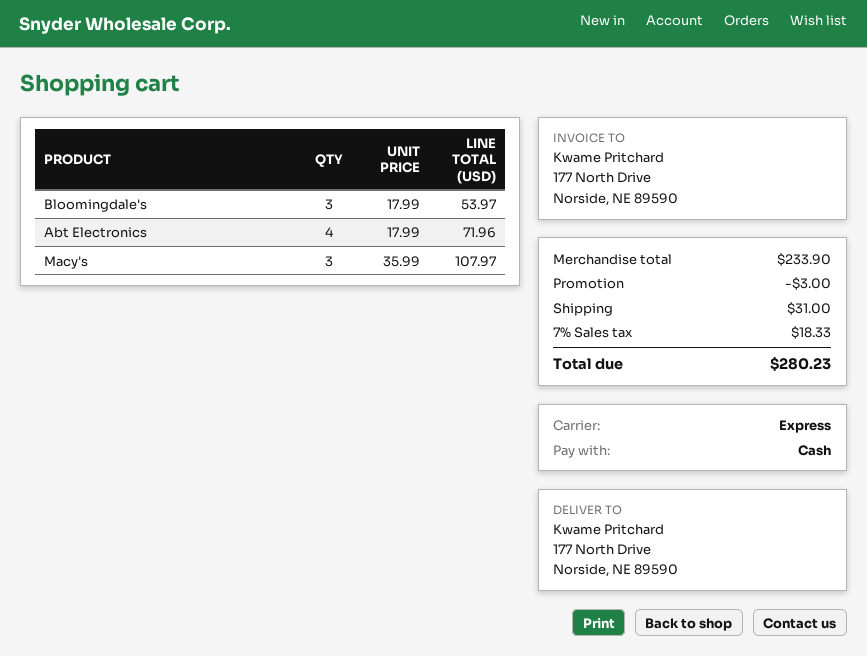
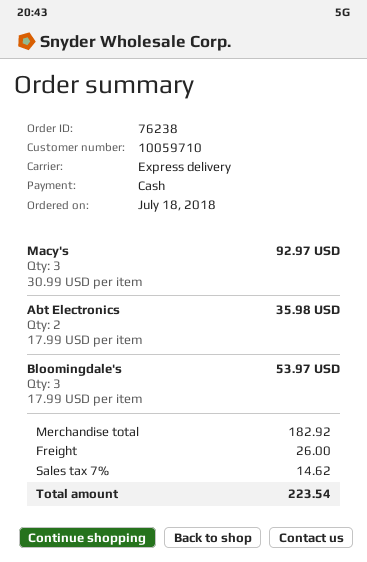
Abt Electronics: 4 x 17.99 = 71.96 -> 2 x 17.99 = 35.98
Macy's: 3 x 35.99 = 107.97 -> 3 x 30.99 = 92.97
subtotal: 233.90 -> 182.92
discount: 3.00 -> none
shipping: 31.00 -> 26.00
tax: 7% = 18.33 -> 7% = 14.62
total: 280.23 -> 223.54

